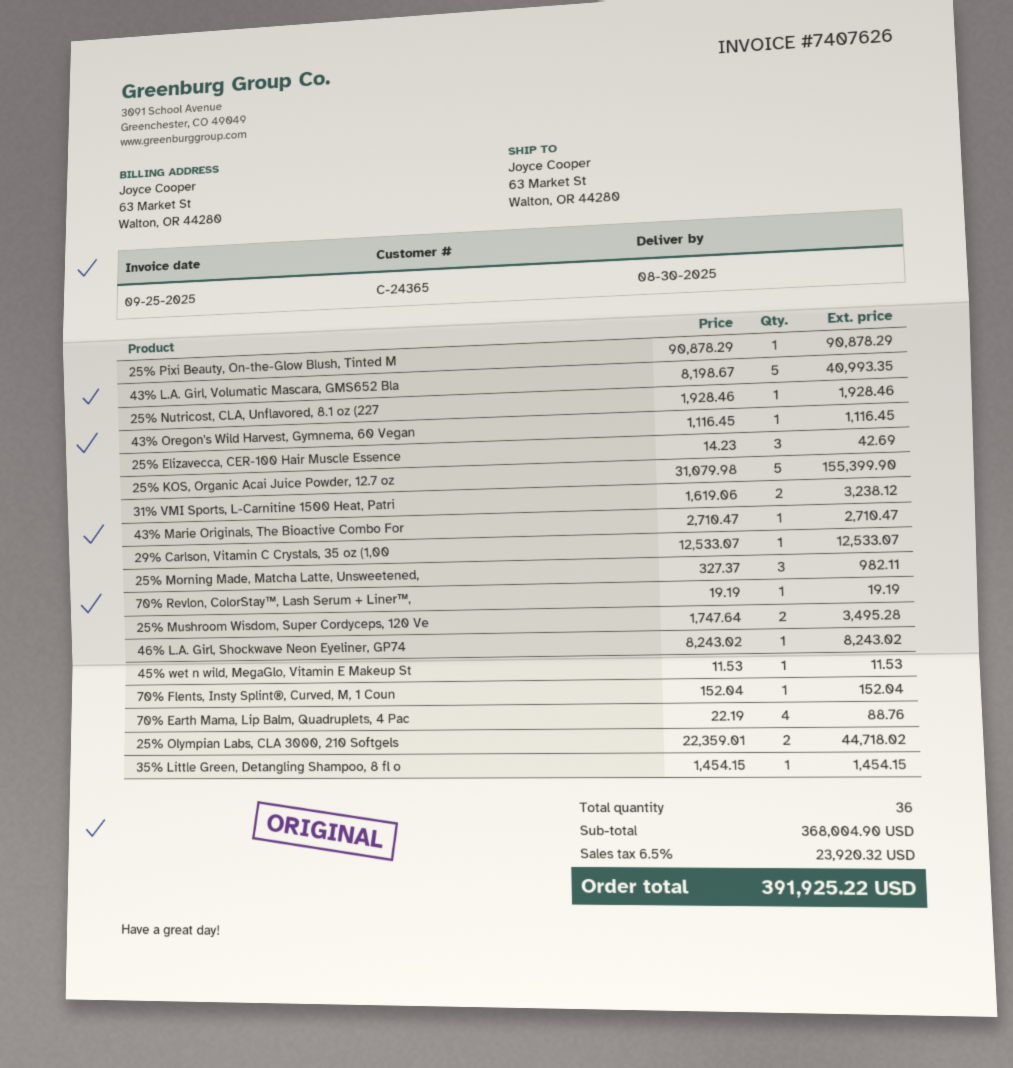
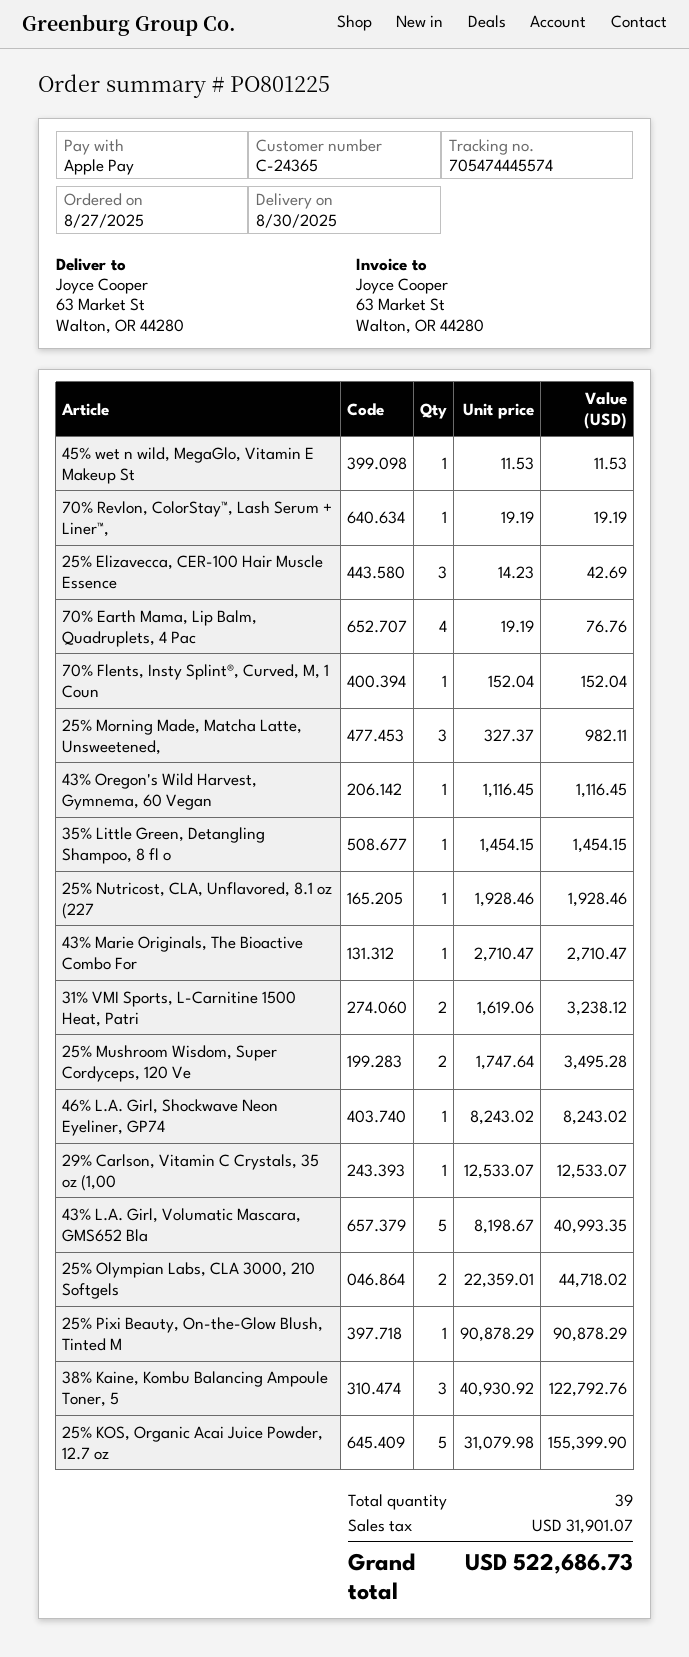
70% Earth Mama, Lip Balm, Quadruplets, 4 Pac: 4 x 22.19 = 88.76 -> 4 x 19.19 = 76.76
38% Kaine, Kombu Balancing Ampoule Toner, 5: none -> 3 x 40930.92 = 122792.76
total quantity: 36 -> 39
tax: 23920.32 -> 31901.07
total: 391925.22 -> 522686.73

